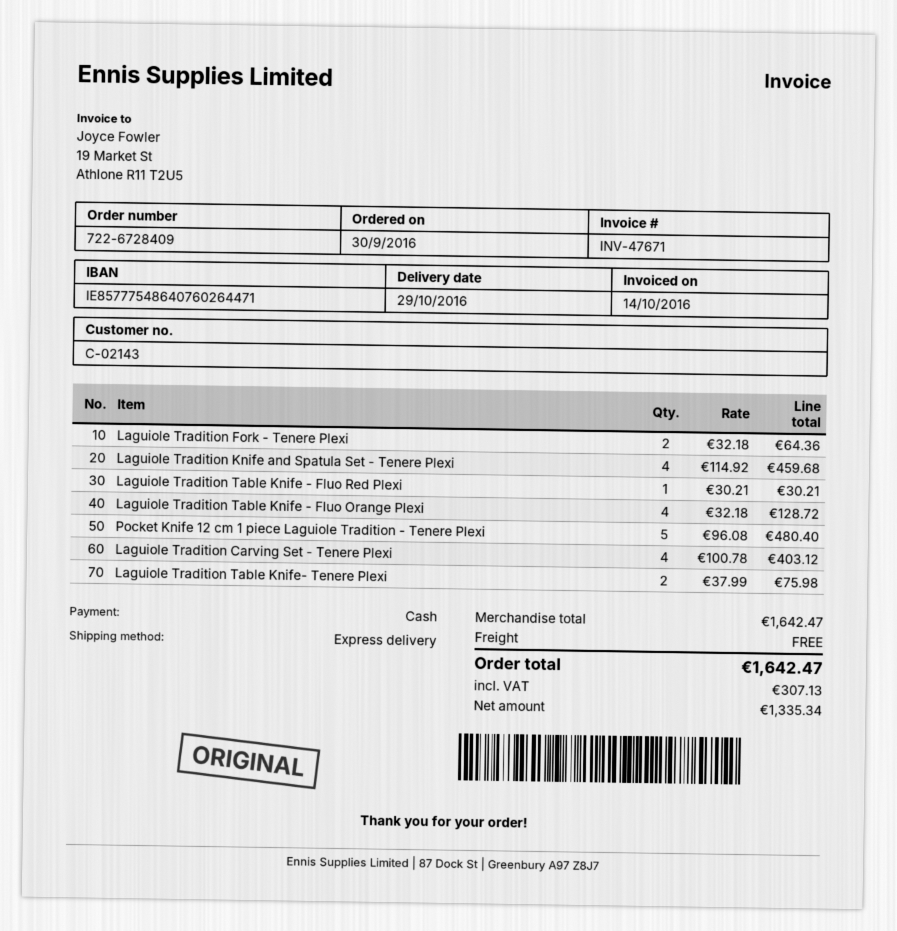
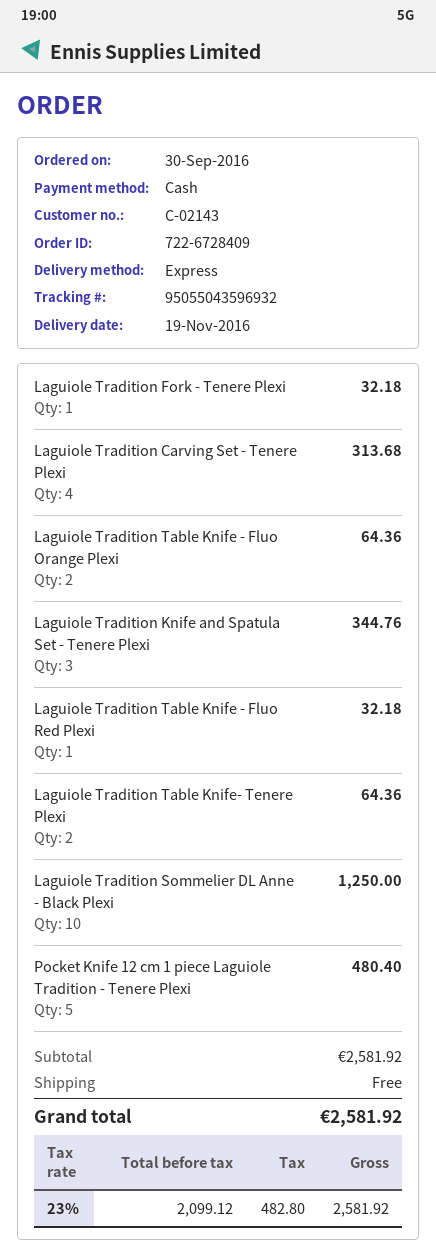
delivery date: 2016-10-29 -> 2016-11-19
Laguiole Tradition Fork - Tenere Plexi: 2 for 64.36 -> 1 for 32.18
Laguiole Tradition Knife and Spatula Set - Tenere Plexi: 4 for 459.68 -> 3 for 344.76
Laguiole Tradition Table Knife - Fluo Red Plexi: 1 for 30.21 -> 1 for 32.18
Laguiole Tradition Table Knife - Fluo Orange Plexi: 4 for 128.72 -> 2 for 64.36
Laguiole Tradition Carving Set - Tenere Plexi: 4 for 403.12 -> 4 for 313.68
Laguiole Tradition Table Knife- Tenere Plexi: 2 for 75.98 -> 2 for 64.36
Laguiole Tradition Sommelier DL Anne - Black Plexi: none -> 10 for 1250.00
subtotal: 1642.47 -> 2581.92
net: 1335.34 -> 2099.12
tax: 307.13 -> 482.80
total: 1642.47 -> 2581.92

